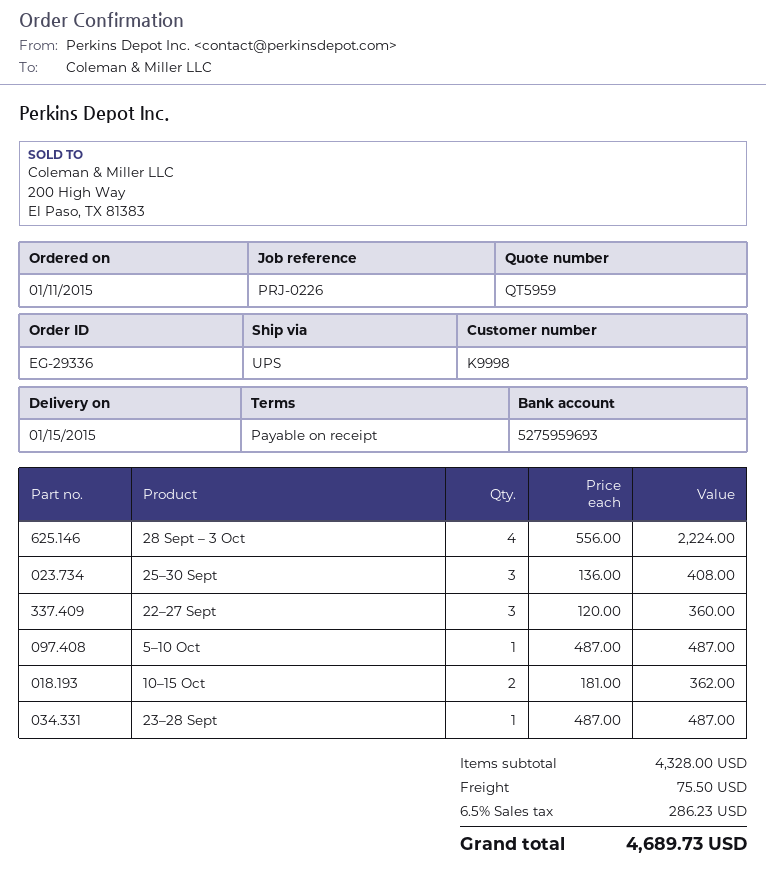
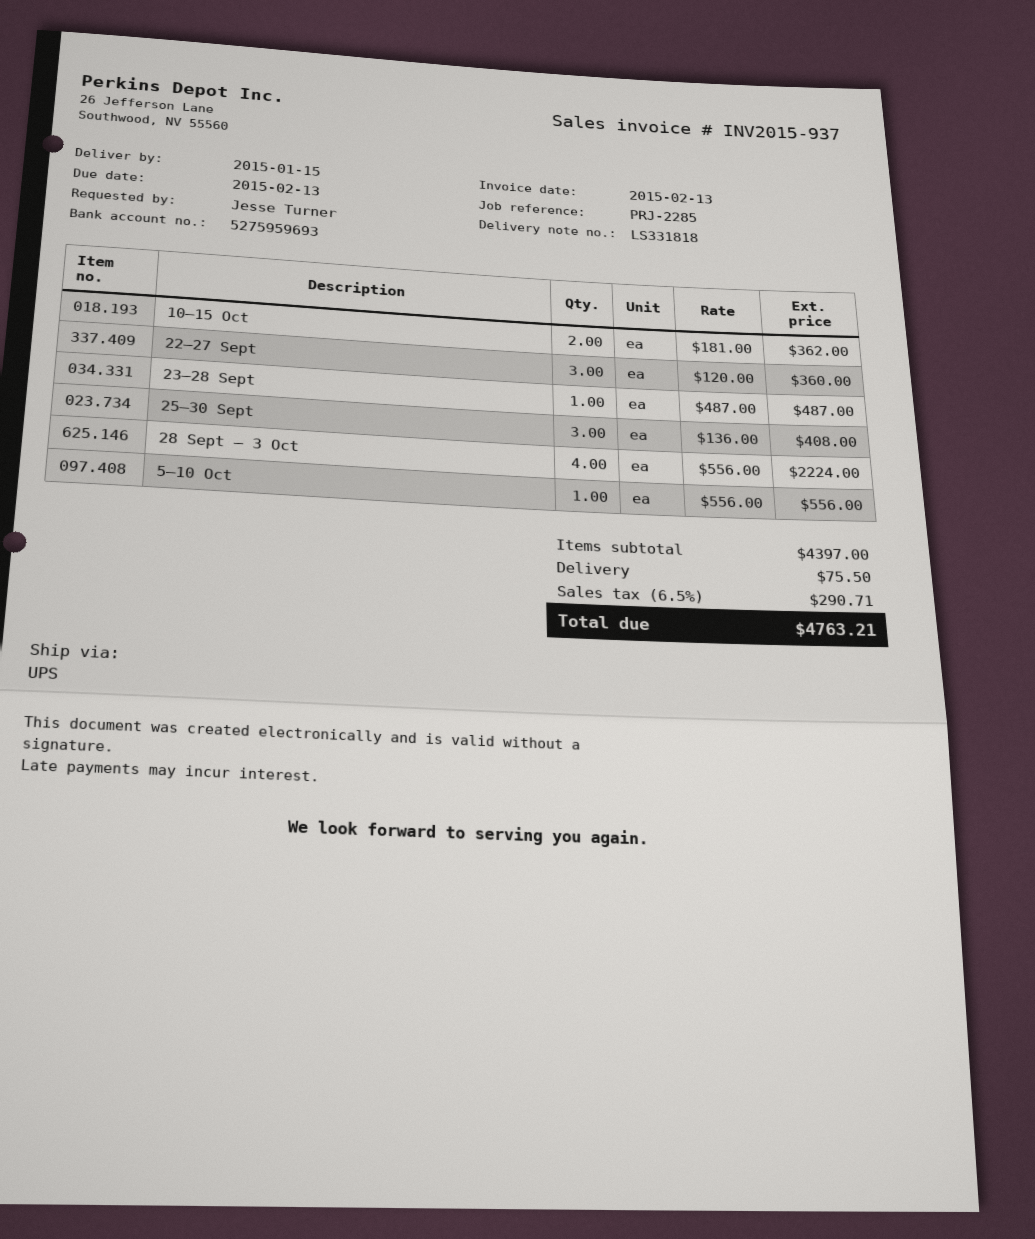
reference: PRJ-0226 -> PRJ-2285
5–10 Oct: 1 x 487.00 = 487.00 -> 1 x 556.00 = 556.00
subtotal: 4328.00 -> 4397.00
tax: 6.5% = 286.23 -> 6.5% = 290.71
total: 4689.73 -> 4763.21

